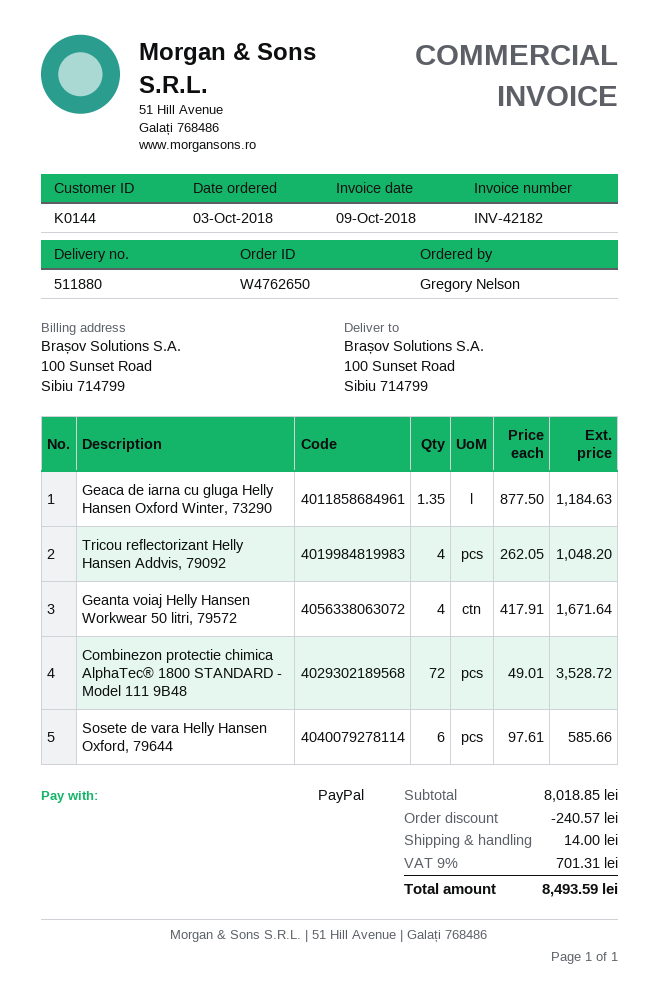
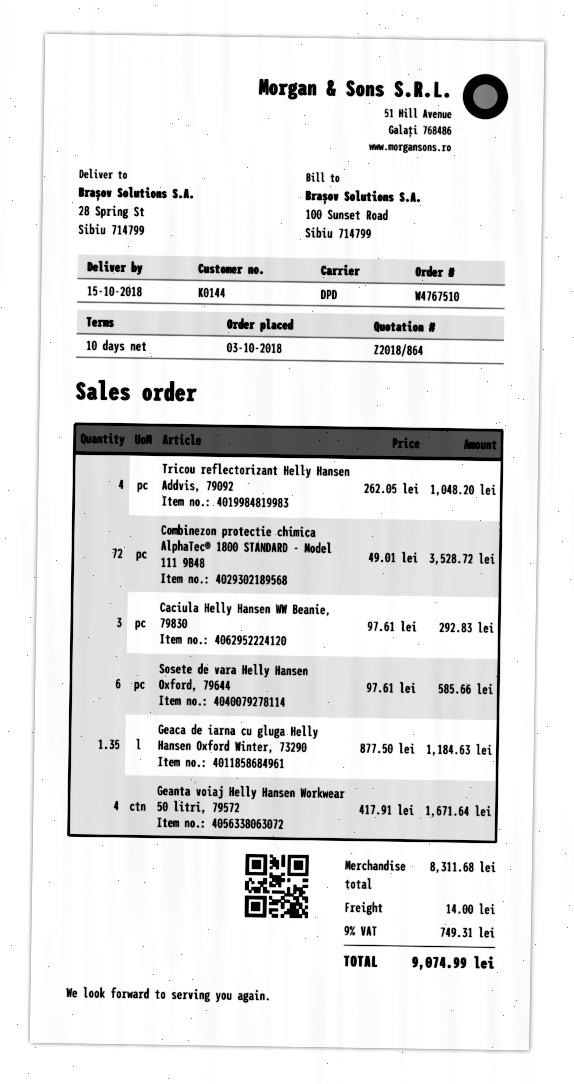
order number: W4762650 -> W4767510
ship to: 100 Sunset Road, Sibiu 714799 -> 28 Spring St, Sibiu 714799
Caciula Helly Hansen WW Beanie, 79830: none -> 3 x 97.61 = 292.83
subtotal: 8018.85 -> 8311.68
discount: 240.57 -> none
tax: 9% = 701.31 -> 9% = 749.31
total: 8493.59 -> 9074.99

